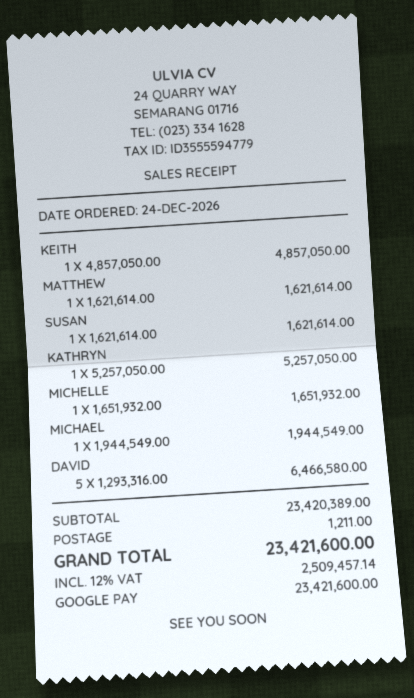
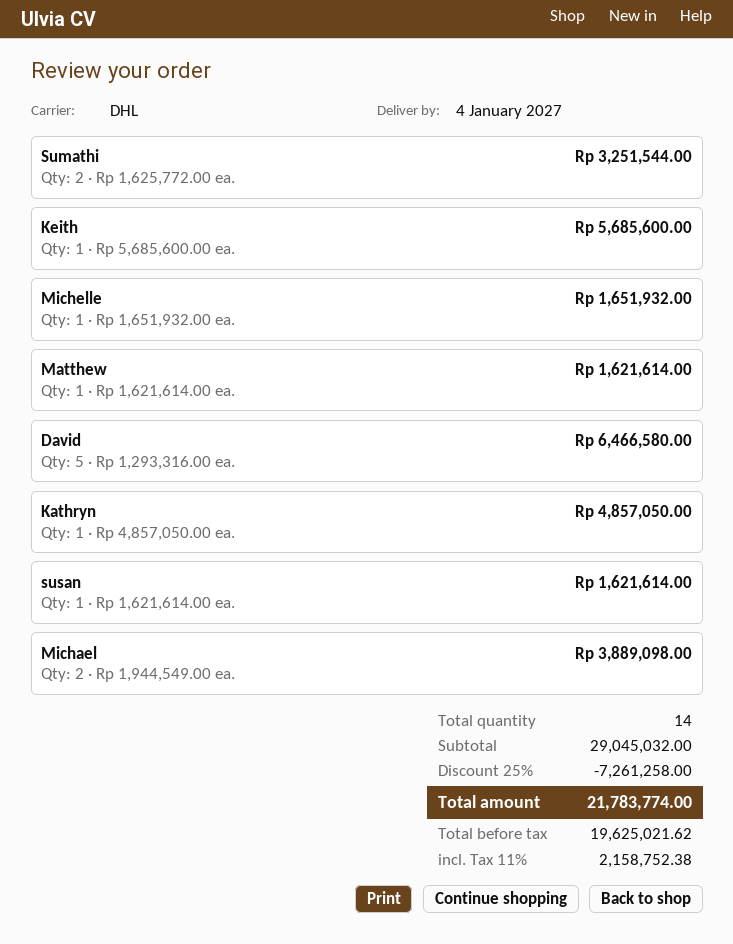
KEITH: 1 x 4857050.00 = 4857050.00 -> 1 x 5685600.00 = 5685600.00
KATHRYN: 1 x 5257050.00 = 5257050.00 -> 1 x 4857050.00 = 4857050.00
MICHAEL: 1 x 1944549.00 = 1944549.00 -> 2 x 1944549.00 = 3889098.00
Sumathi: none -> 2 x 1625772.00 = 3251544.00
subtotal: 23420389.00 -> 29045032.00
discount: none -> 25% = 7261258.00
shipping: 1211.00 -> none
tax: 12% = 2509457.14 -> 11% = 2158752.38
total: 23421600.00 -> 21783774.00

